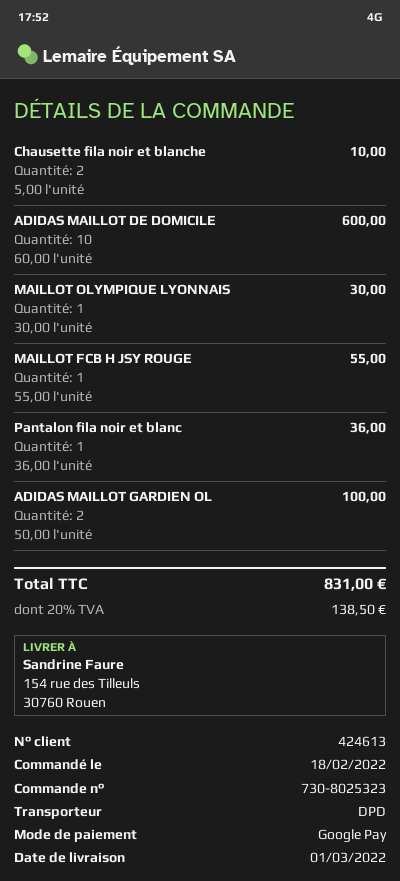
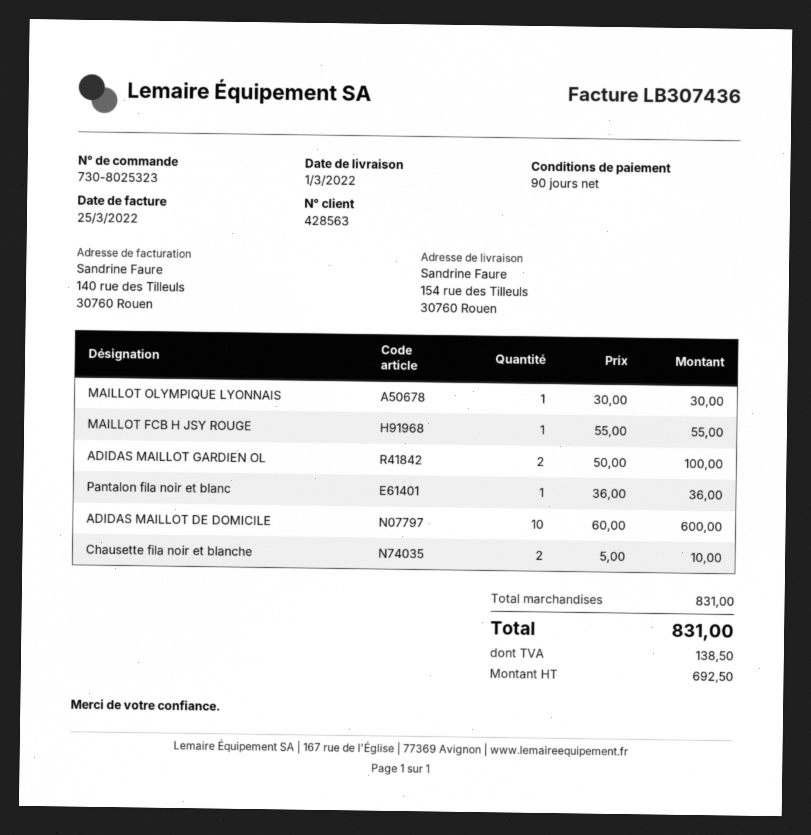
customer number: 424613 -> 428563

